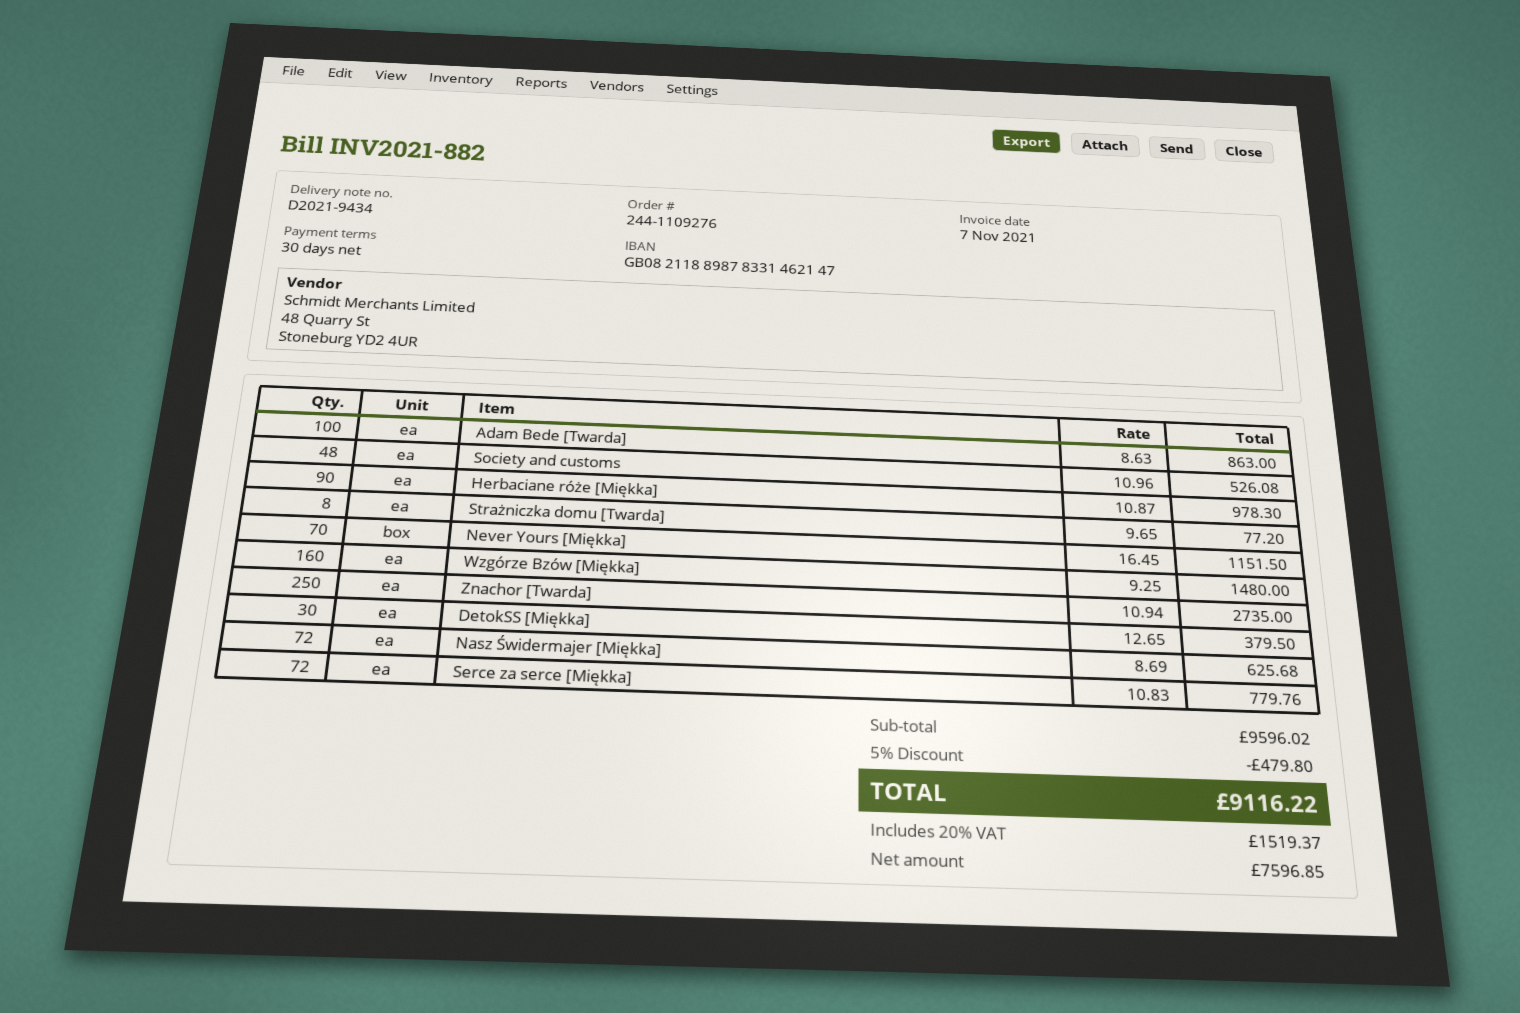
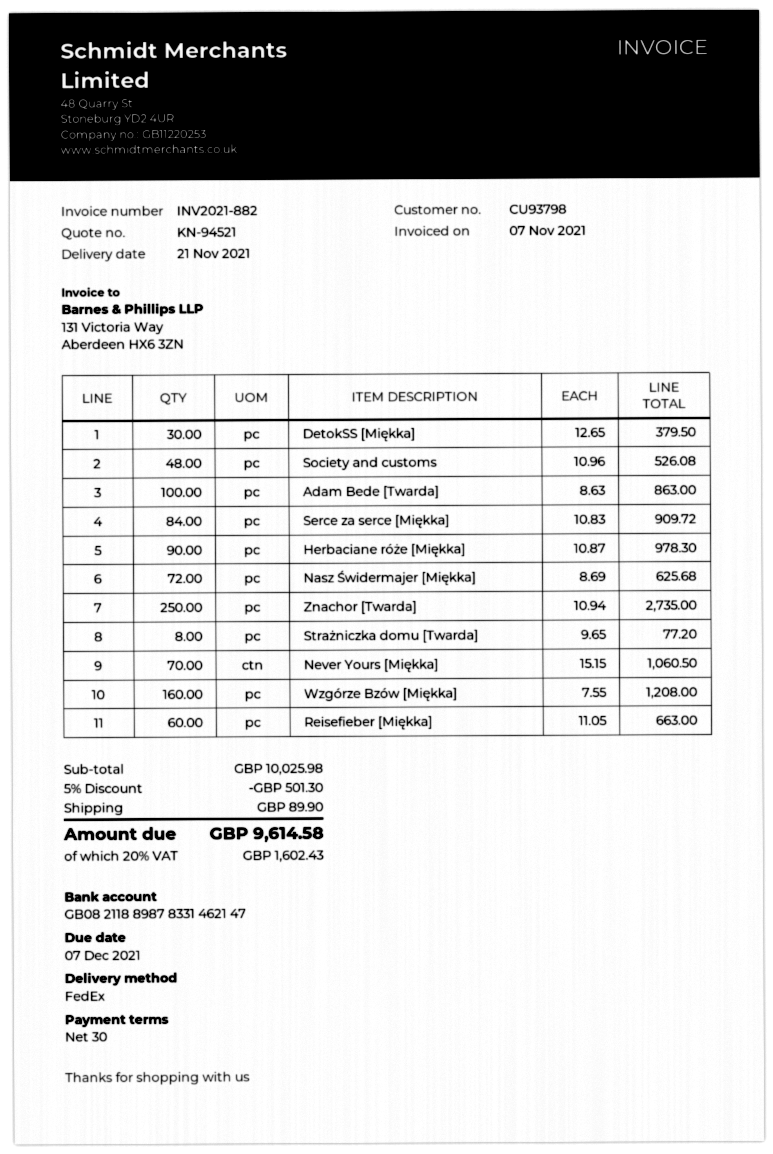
Never Yours [Miękka]: 70 x 16.45 = 1151.50 -> 70 x 15.15 = 1060.50
Wzgórze Bzów [Miękka]: 160 x 9.25 = 1480.00 -> 160 x 7.55 = 1208.00
Serce za serce [Miękka]: 72 x 10.83 = 779.76 -> 84 x 10.83 = 909.72
Reisefieber [Miękka]: none -> 60 x 11.05 = 663.00
subtotal: 9596.02 -> 10025.98
discount: 5% = 479.80 -> 5% = 501.30
shipping: none -> 89.90
tax: 20% = 1519.37 -> 20% = 1602.43
total: 9116.22 -> 9614.58

